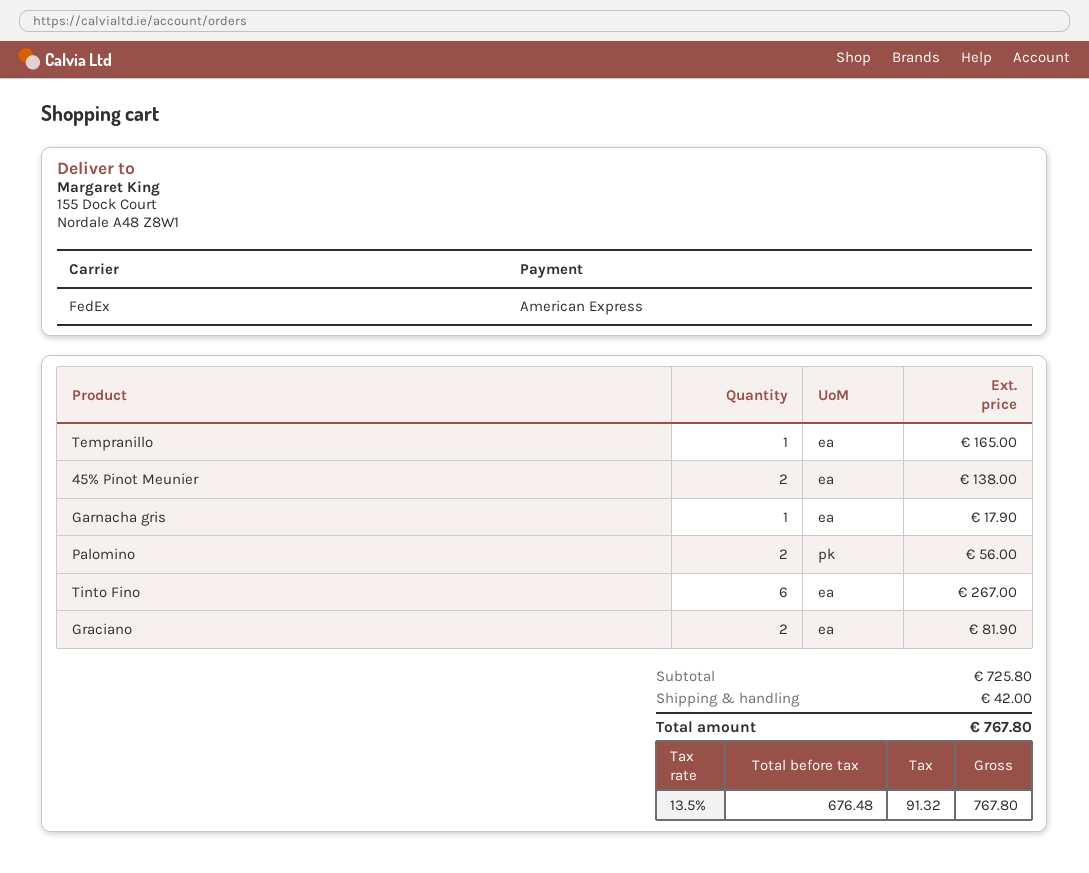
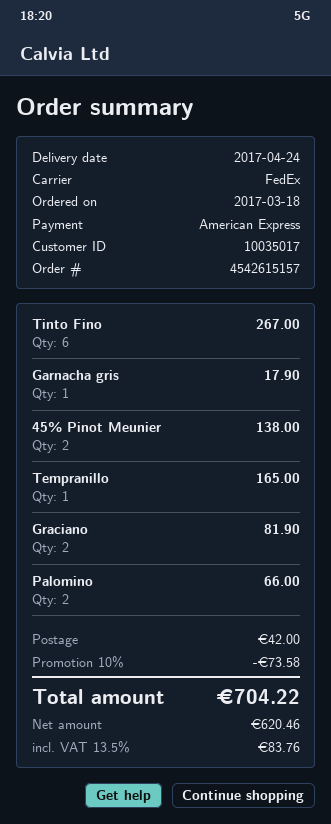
Palomino: 2 for 56.00 -> 2 for 66.00
discount: none -> 10% = 73.58
net: 676.48 -> 620.46
tax: 13.5% = 91.32 -> 13.5% = 83.76
total: 767.80 -> 704.22

